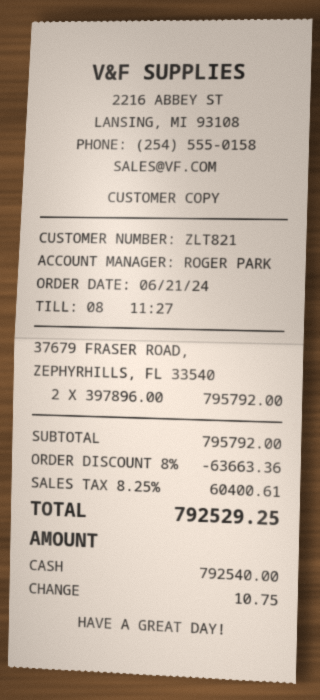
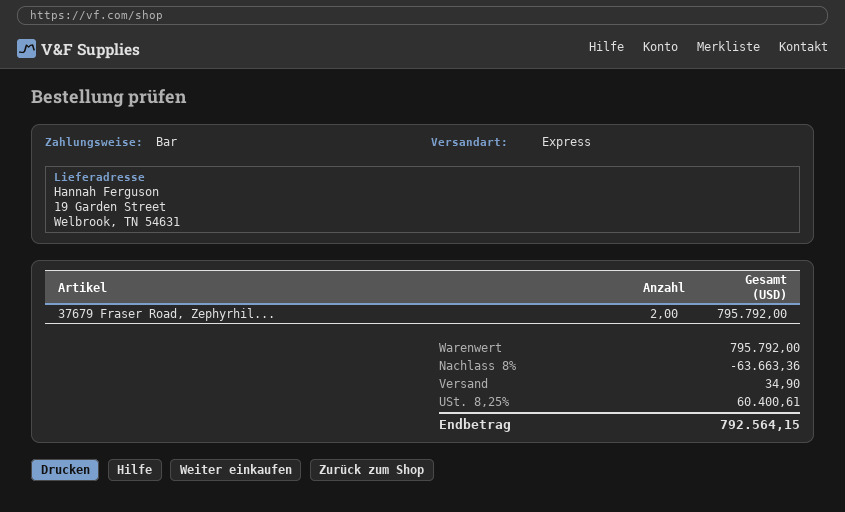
shipping: none -> 34.90
total: 792529.25 -> 792564.15

